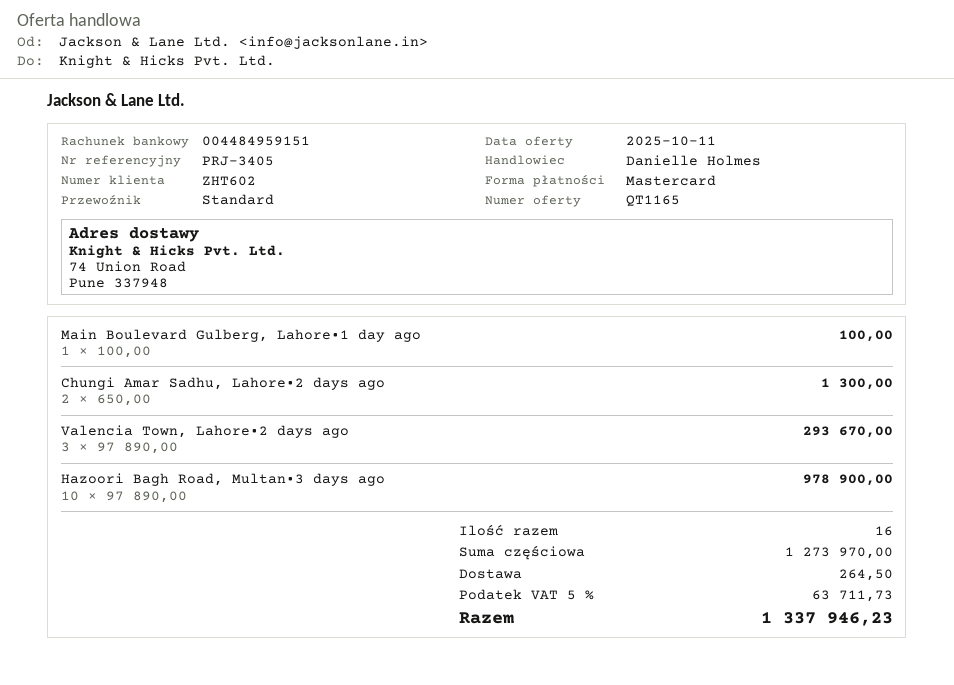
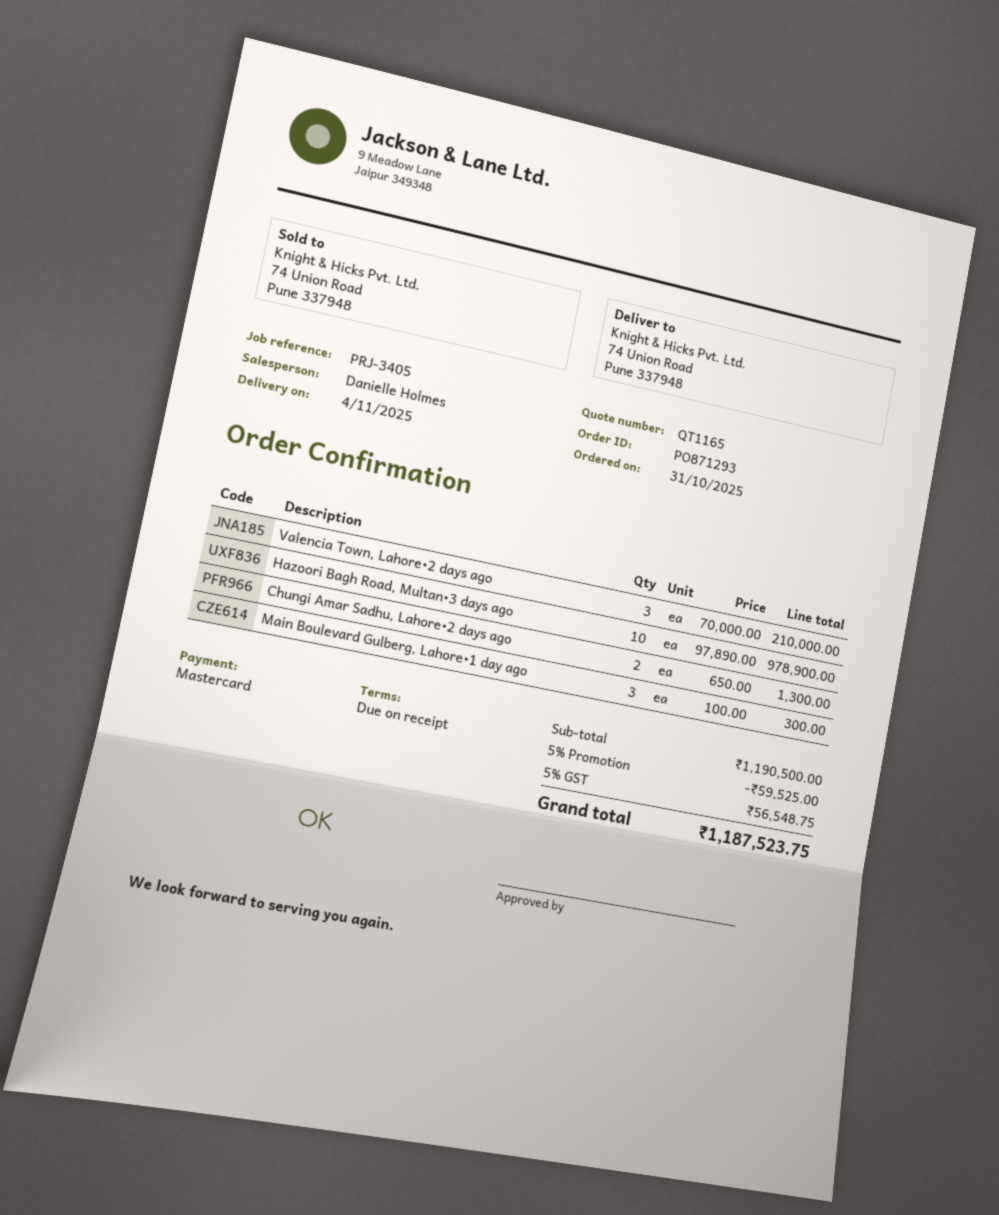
Main Boulevard Gulberg, Lahore•1 day ago: 1 x 100.00 = 100.00 -> 3 x 100.00 = 300.00
Valencia Town, Lahore•2 days ago: 3 x 97890.00 = 293670.00 -> 3 x 70000.00 = 210000.00
subtotal: 1273970.00 -> 1190500.00
discount: none -> 5% = 59525.00
shipping: 264.50 -> none
tax: 5% = 63711.73 -> 5% = 56548.75
total: 1337946.23 -> 1187523.75

